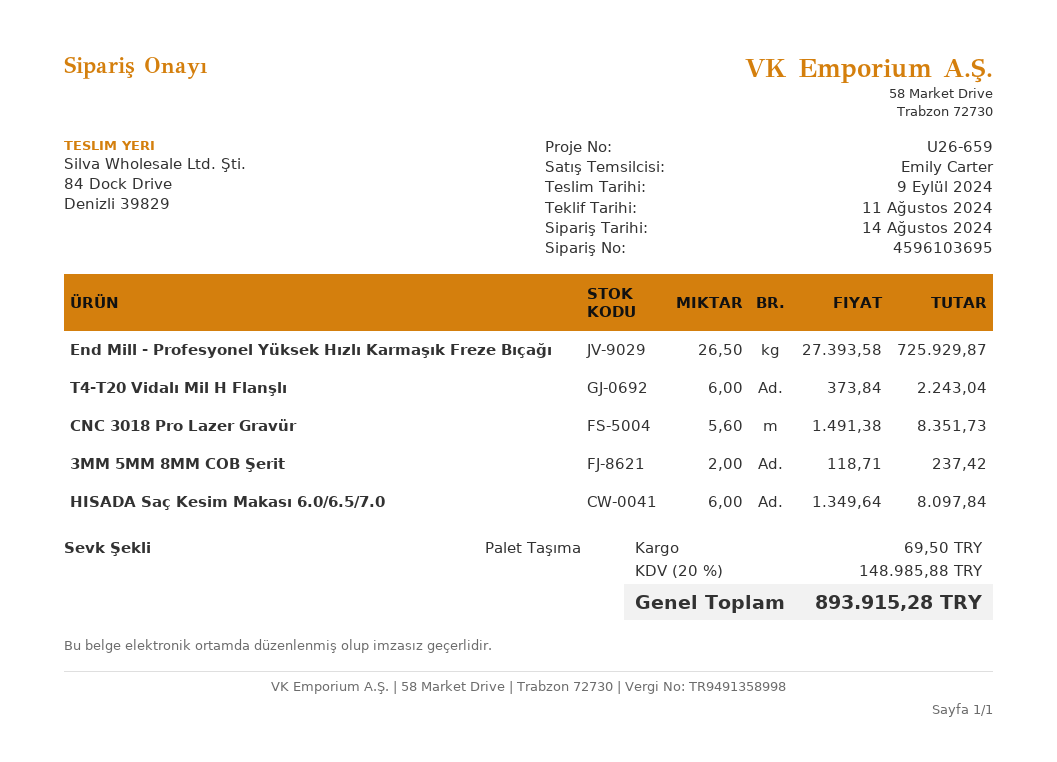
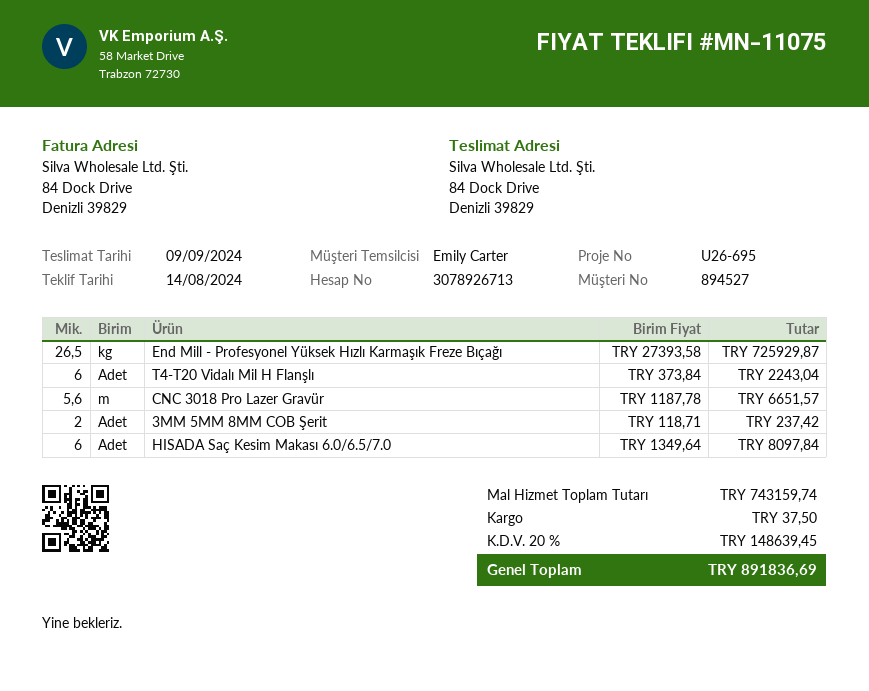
quote date: 2024-08-11 -> 2024-08-14
reference: U26-659 -> U26-695
CNC 3018 Pro Lazer Gravür: 5.6 x 1491.38 = 8351.73 -> 5.6 x 1187.78 = 6651.57
shipping: 69.50 -> 37.50
tax: 20% = 148985.88 -> 20% = 148639.45
total: 893915.28 -> 891836.69

